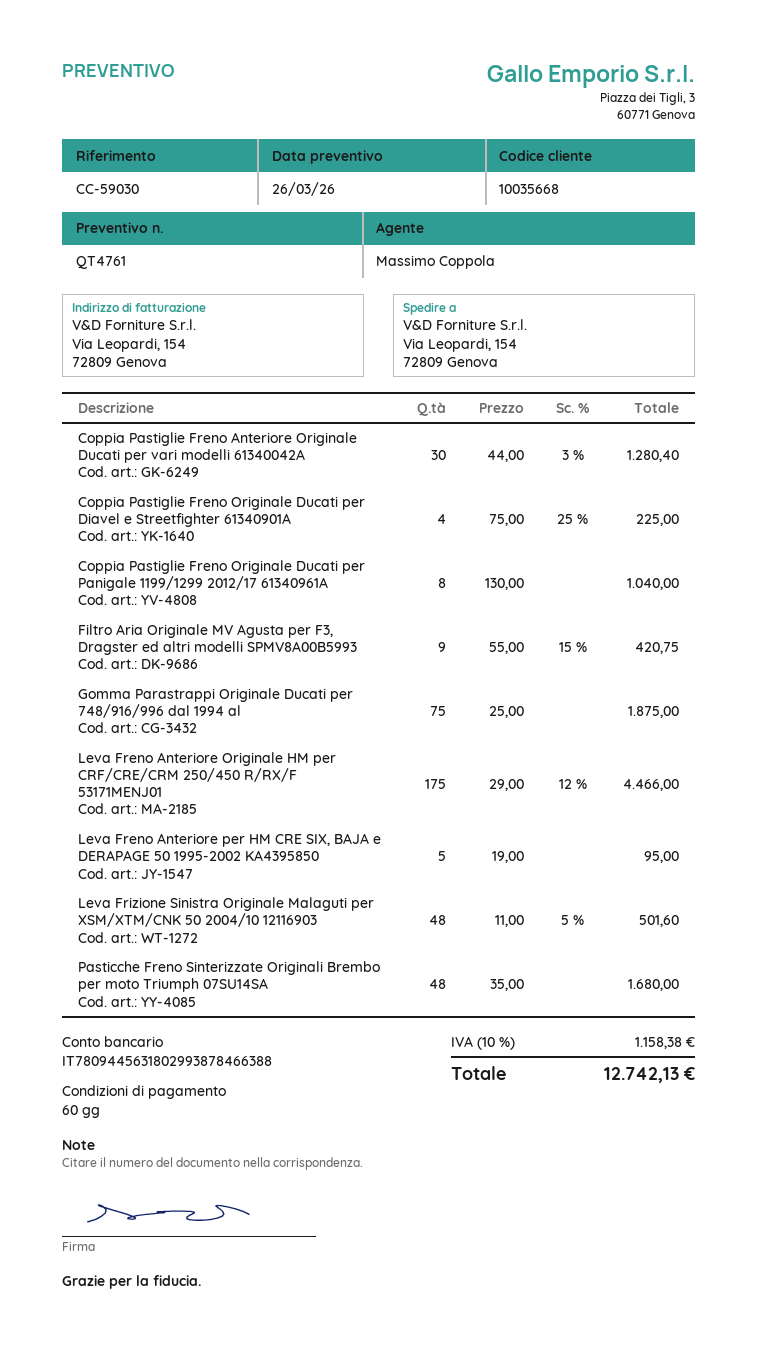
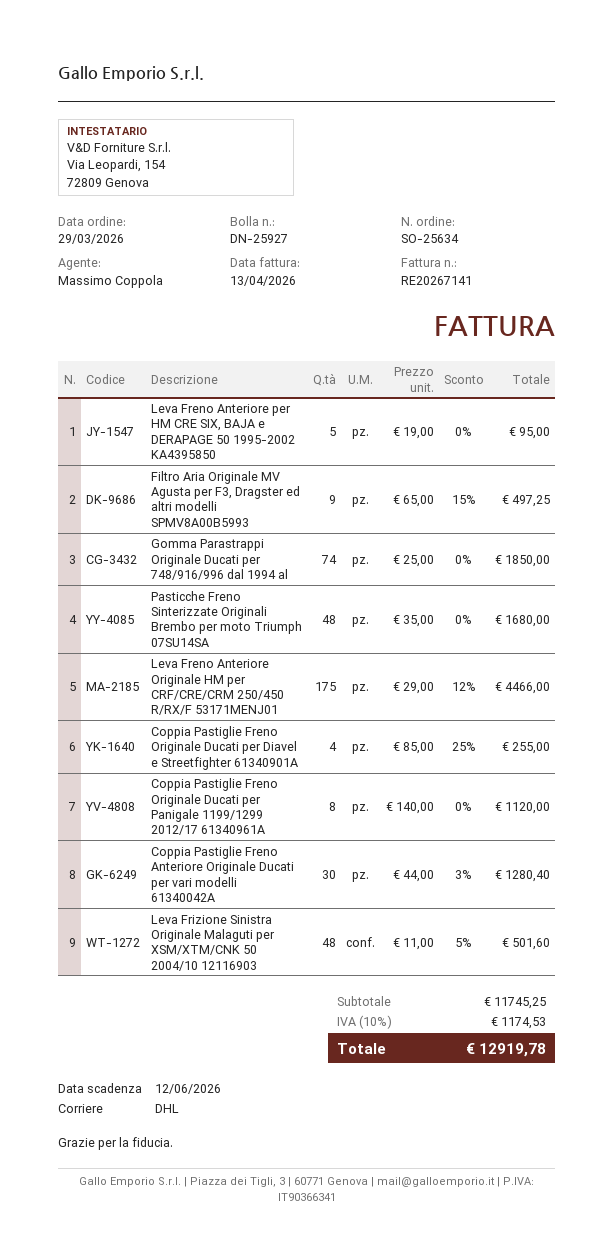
Coppia Pastiglie Freno Originale Ducati per Diavel e Streetfighter 61340901A: 4 x 75.00 - 25% = 225.00 -> 4 x 85.00 - 25% = 255.00
Coppia Pastiglie Freno Originale Ducati per Panigale 1199/1299 2012/17 61340961A: 8 x 130.00 = 1040.00 -> 8 x 140.00 = 1120.00
Filtro Aria Originale MV Agusta per F3, Dragster ed altri modelli SPMV8A00B5993: 9 x 55.00 - 15% = 420.75 -> 9 x 65.00 - 15% = 497.25
Gomma Parastrappi Originale Ducati per 748/916/996 dal 1994 al: 75 x 25.00 = 1875.00 -> 74 x 25.00 = 1850.00
tax: 10% = 1158.38 -> 10% = 1174.53
total: 12742.13 -> 12919.78

